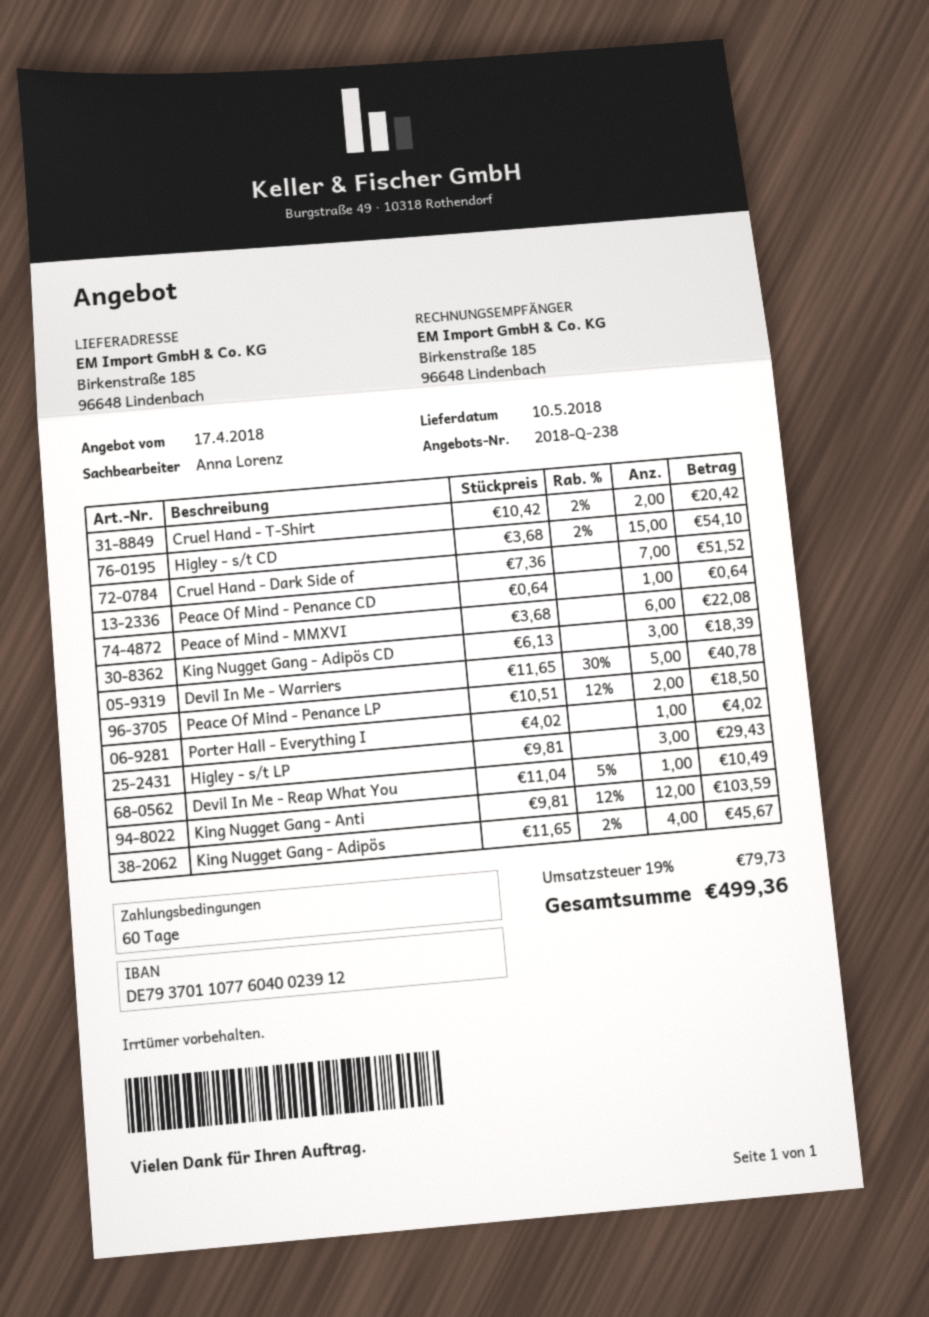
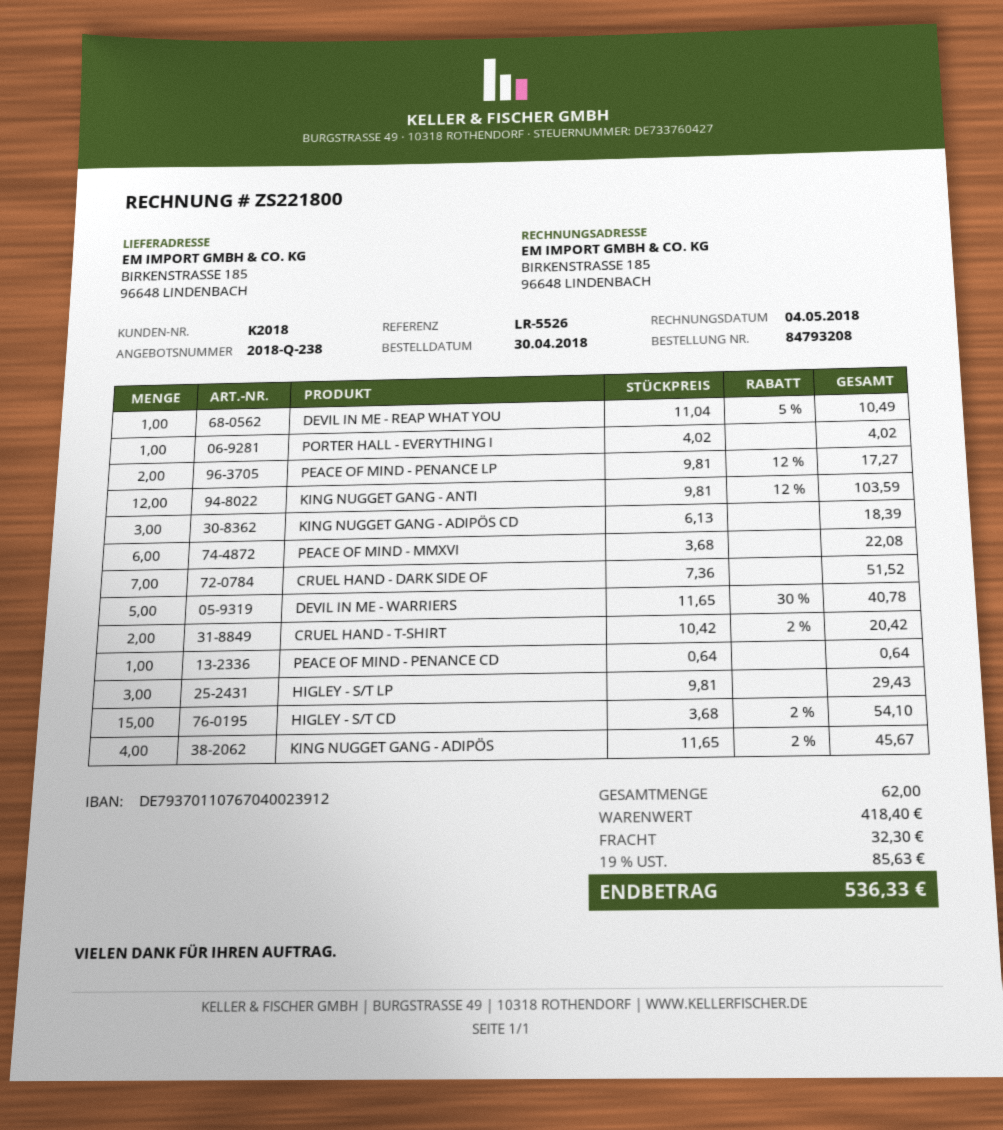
bank account: DE79370110776040023912 -> DE79370110767040023912
Peace Of Mind - Penance LP: 2 x 10.51 - 12% = 18.50 -> 2 x 9.81 - 12% = 17.27
shipping: none -> 32.30
tax: 19% = 79.73 -> 19% = 85.63
total: 499.36 -> 536.33

